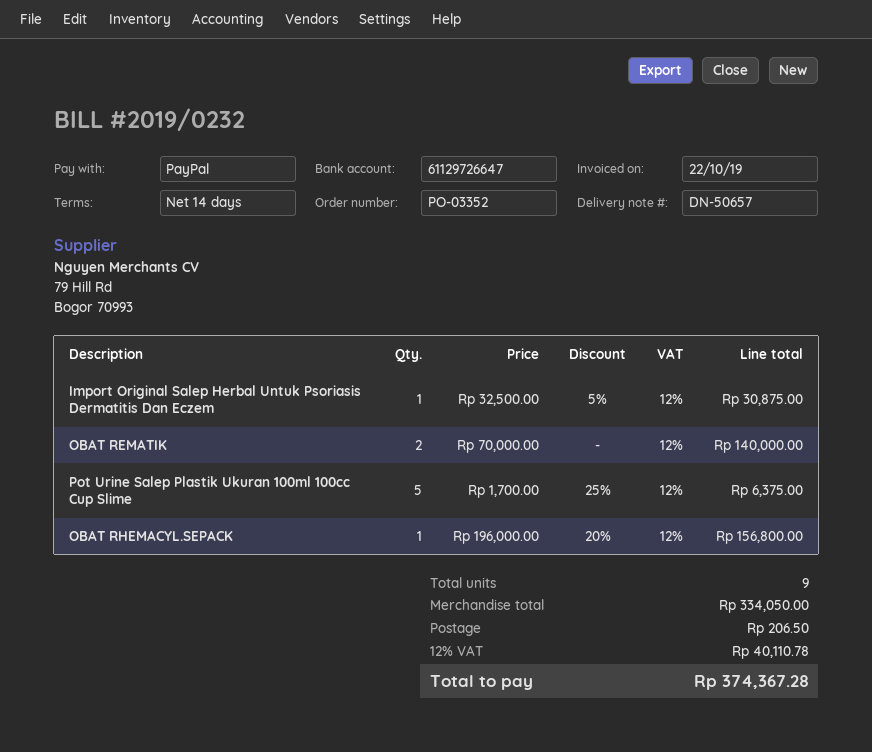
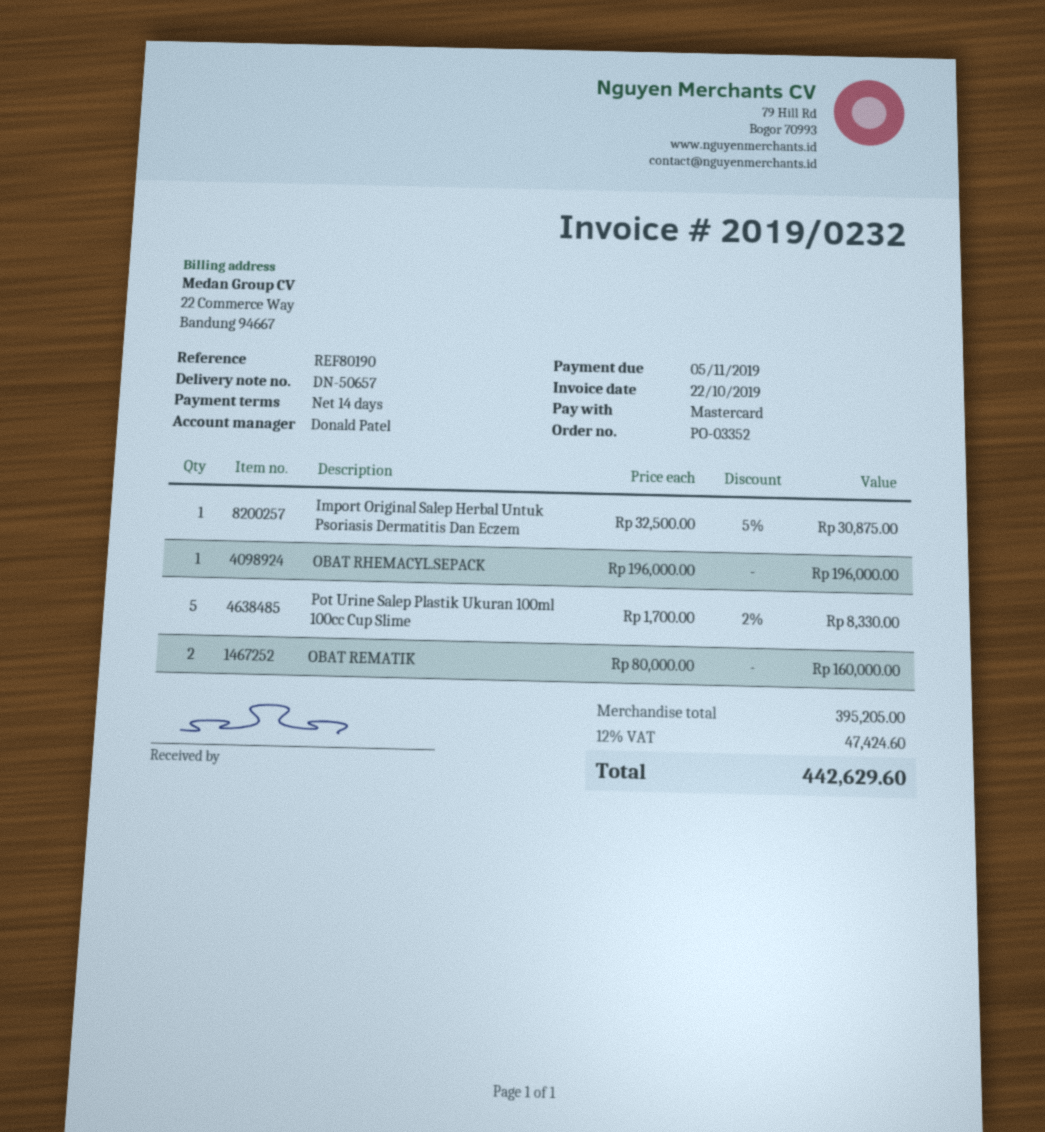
payment method: PayPal -> Mastercard
OBAT REMATIK: 2 x 70000.00 = 140000.00 -> 2 x 80000.00 = 160000.00
Pot Urine Salep Plastik Ukuran 100ml 100cc Cup Slime: 5 x 1700.00 - 25% = 6375.00 -> 5 x 1700.00 - 2% = 8330.00
OBAT RHEMACYL.SEPACK: 1 x 196000.00 - 20% = 156800.00 -> 1 x 196000.00 = 196000.00
subtotal: 334050.00 -> 395205.00
shipping: 206.50 -> none
tax: 12% = 40110.78 -> 12% = 47424.60
total: 374367.28 -> 442629.60

